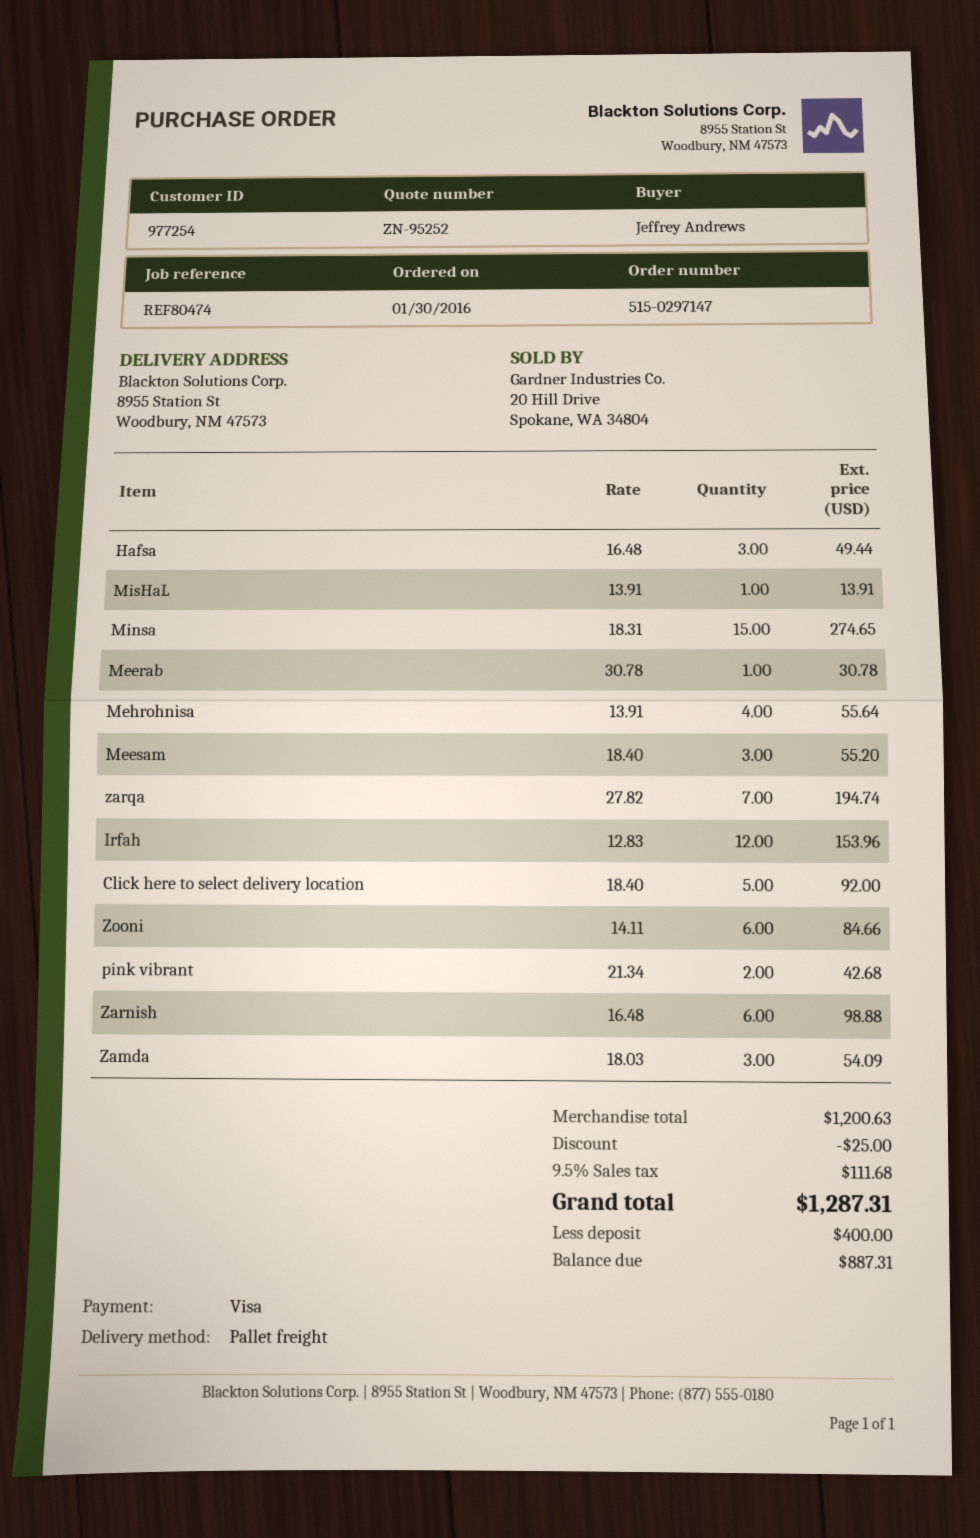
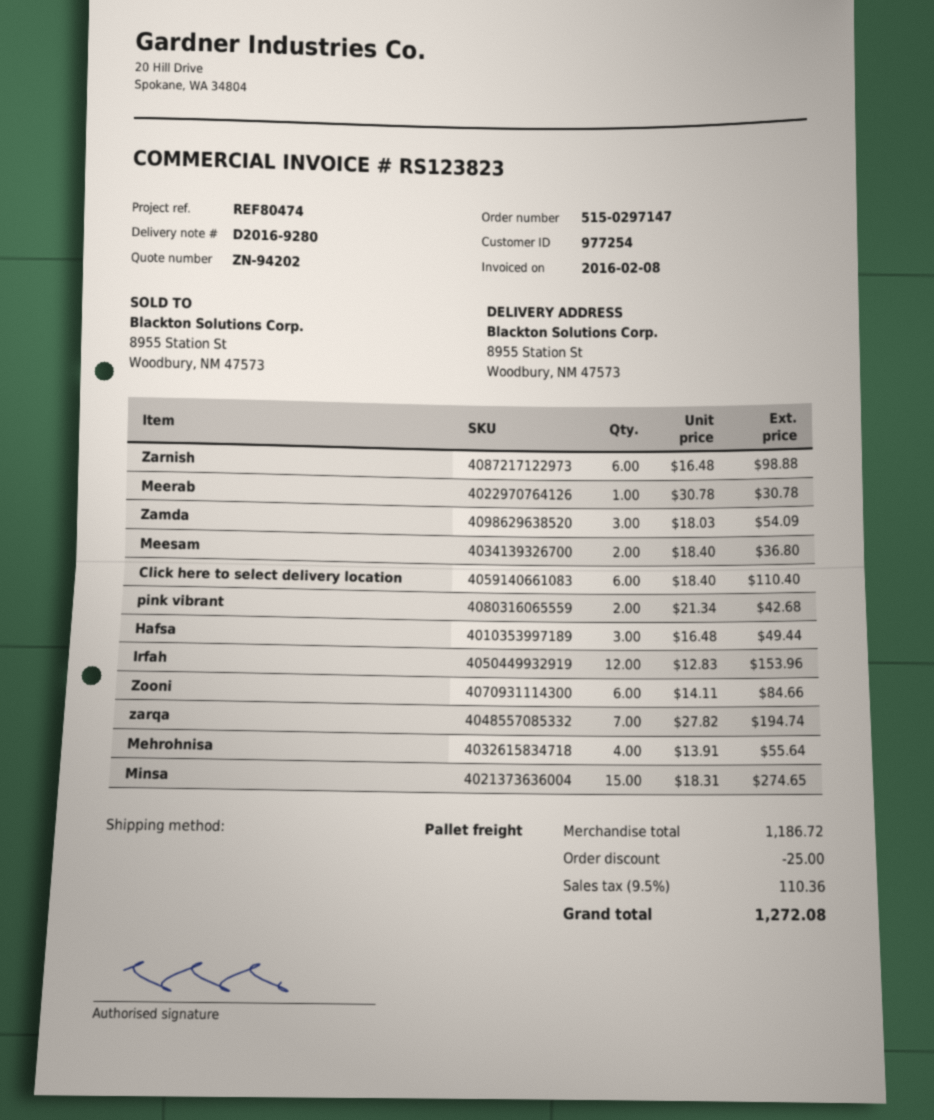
quote number: ZN-95252 -> ZN-94202
MisHaL: 1 x 13.91 = 13.91 -> none
Meesam: 3 x 18.40 = 55.20 -> 2 x 18.40 = 36.80
Click here to select delivery location: 5 x 18.40 = 92.00 -> 6 x 18.40 = 110.40
subtotal: 1200.63 -> 1186.72
tax: 9.5% = 111.68 -> 9.5% = 110.36
total: 1287.31 -> 1272.08

